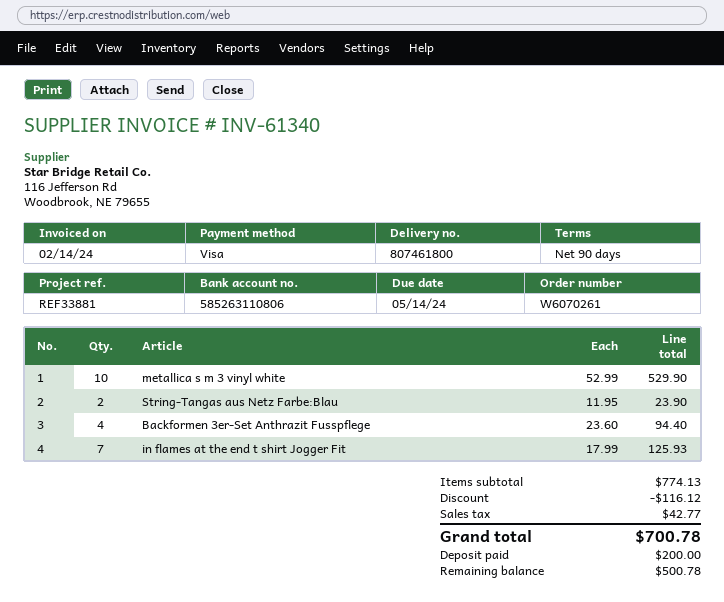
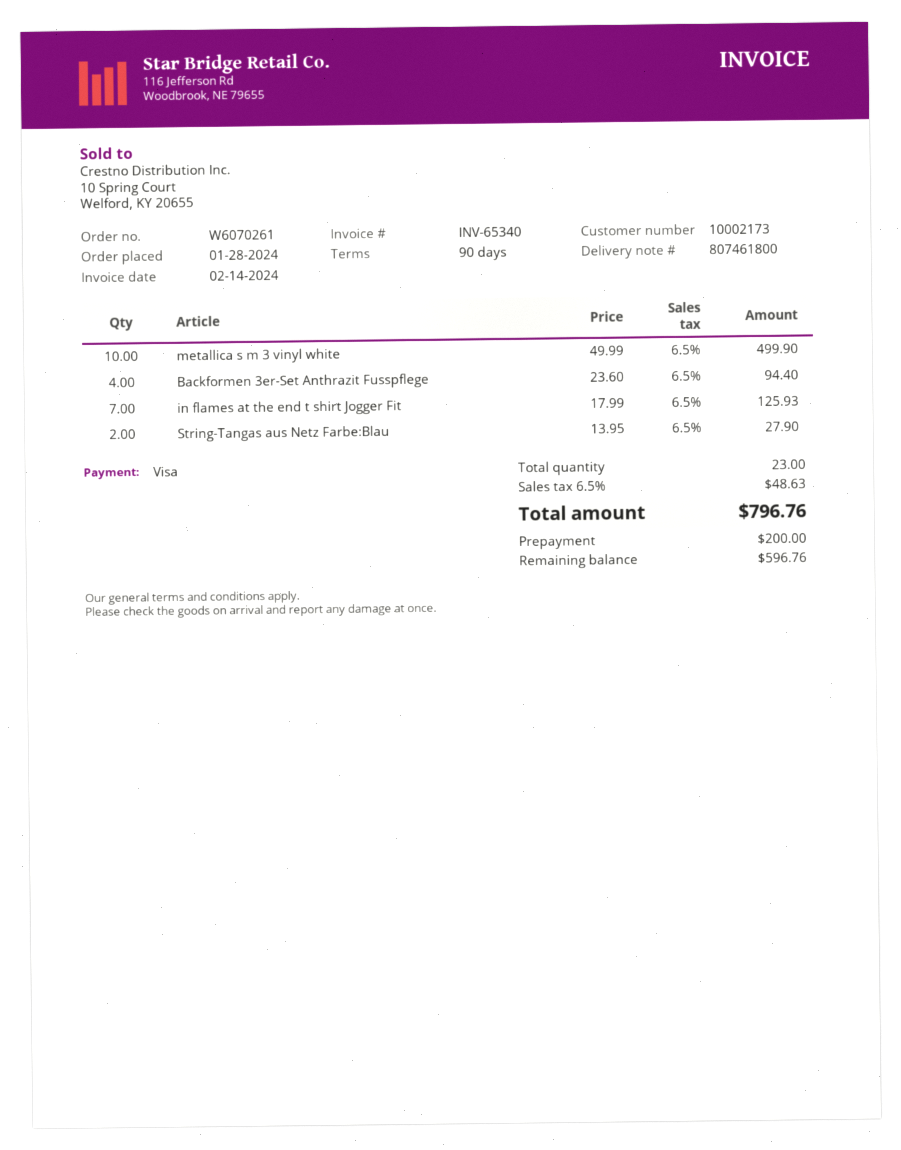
invoice number: INV-61340 -> INV-65340
metallica s m 3 vinyl white: 10 x 52.99 = 529.90 -> 10 x 49.99 = 499.90
String-Tangas aus Netz Farbe:Blau: 2 x 11.95 = 23.90 -> 2 x 13.95 = 27.90
discount: 116.12 -> none
tax: 42.77 -> 48.63
total: 700.78 -> 796.76
balance: 500.78 -> 596.76

